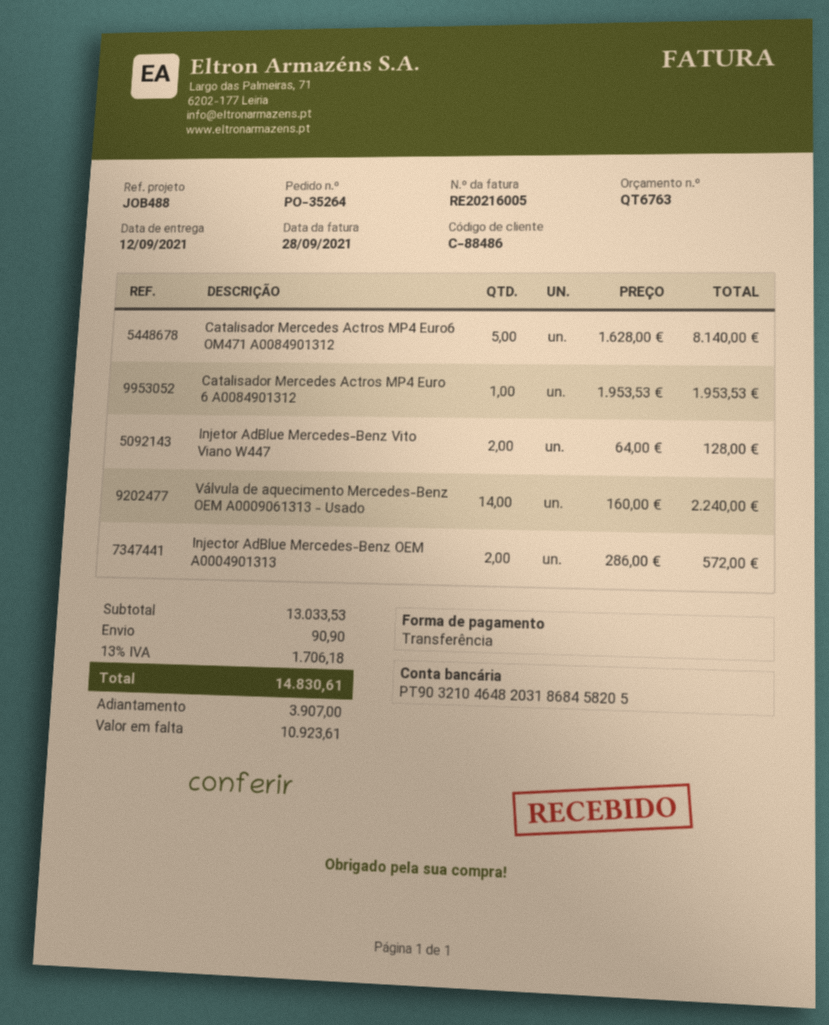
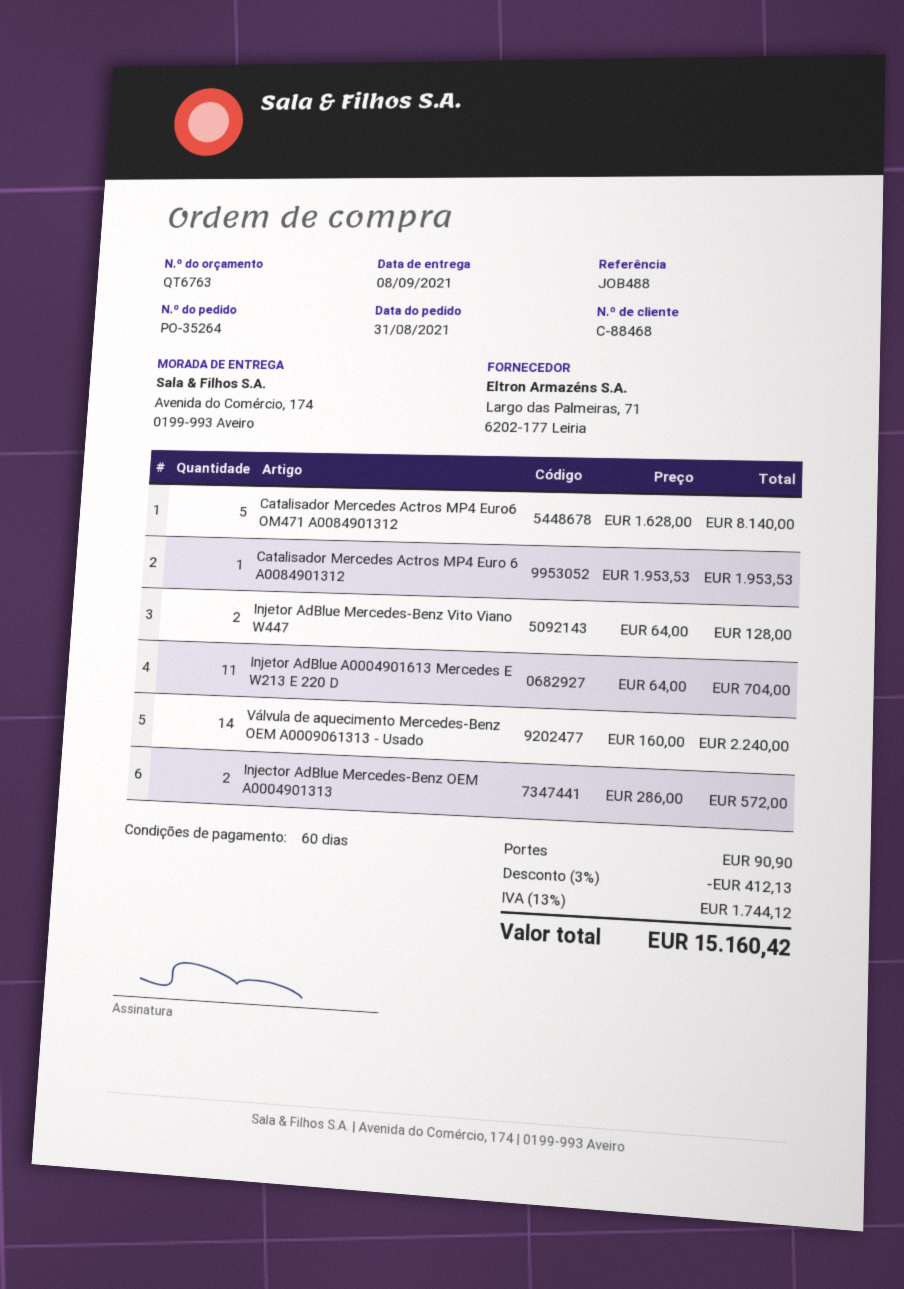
delivery date: 2021-09-12 -> 2021-09-08
customer number: C-88486 -> C-88468
Injetor AdBlue A0004901613 Mercedes E W213 E 220 D: none -> 11 x 64.00 = 704.00
discount: none -> 3% = 412.13
tax: 13% = 1706.18 -> 13% = 1744.12
total: 14830.61 -> 15160.42

